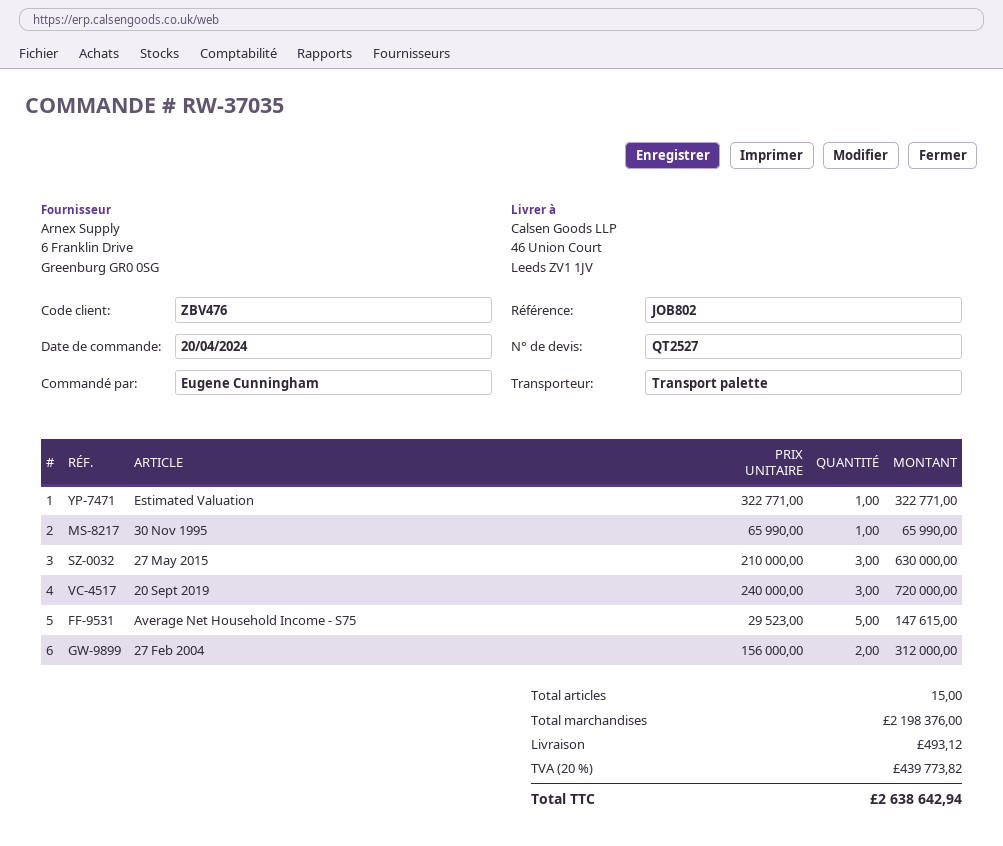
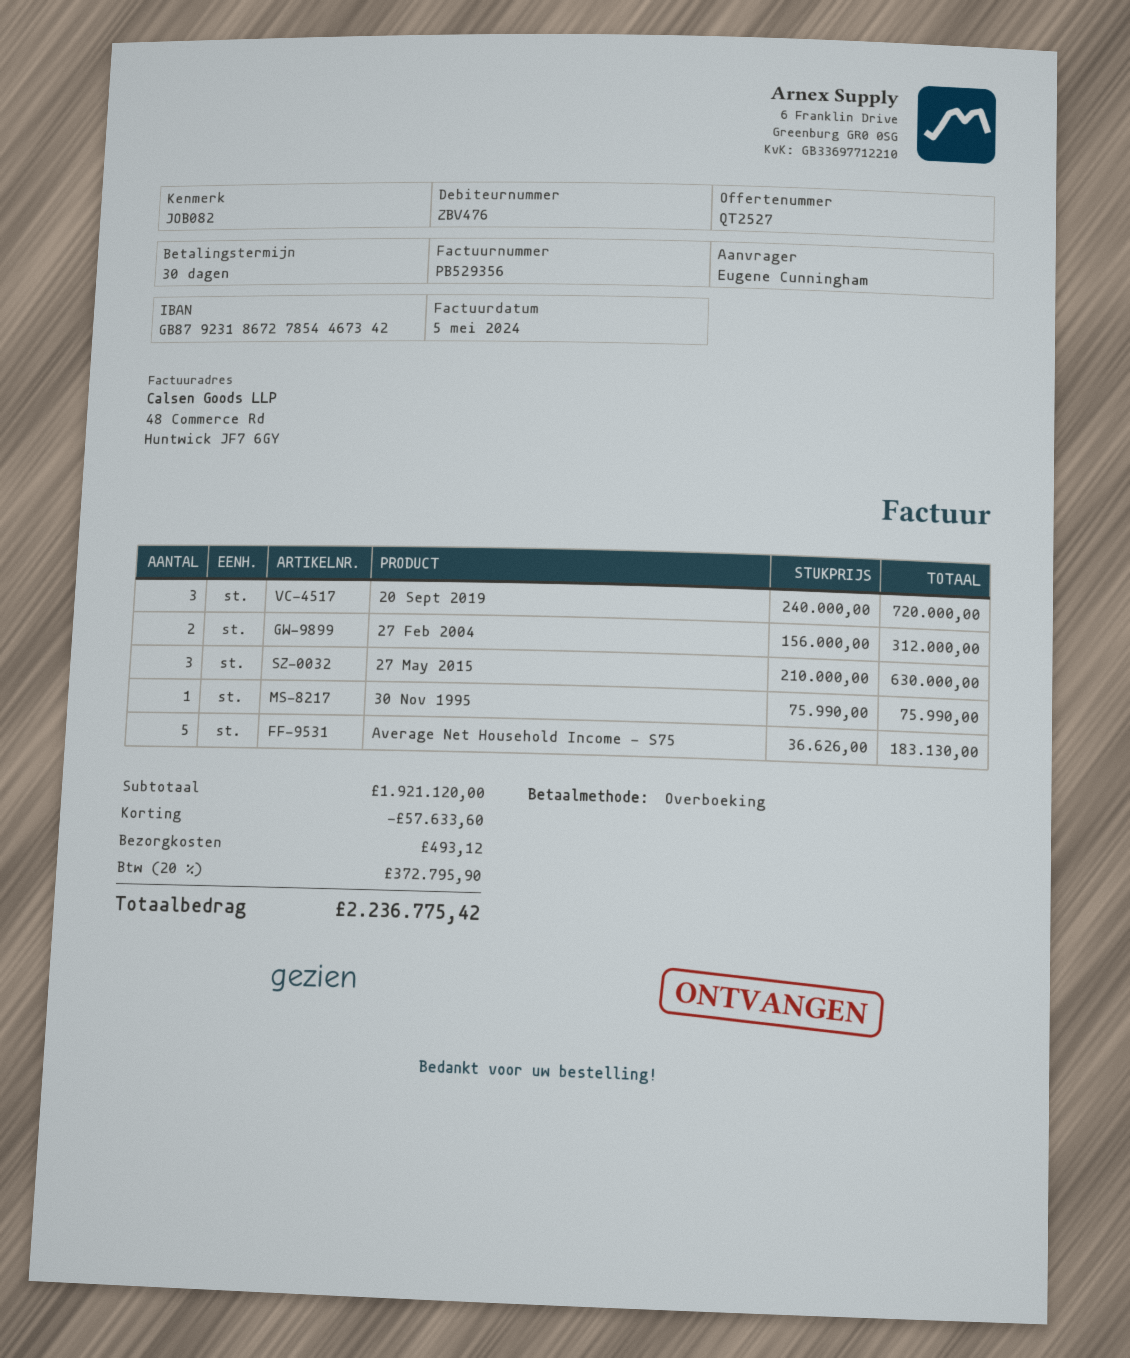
reference: JOB802 -> JOB082
Estimated Valuation: 1 x 322771.00 = 322771.00 -> none
30 Nov 1995: 1 x 65990.00 = 65990.00 -> 1 x 75990.00 = 75990.00
Average Net Household Income - S75: 5 x 29523.00 = 147615.00 -> 5 x 36626.00 = 183130.00
subtotal: 2198376.00 -> 1921120.00
discount: none -> 57633.60
tax: 20% = 439773.82 -> 20% = 372795.90
total: 2638642.94 -> 2236775.42

